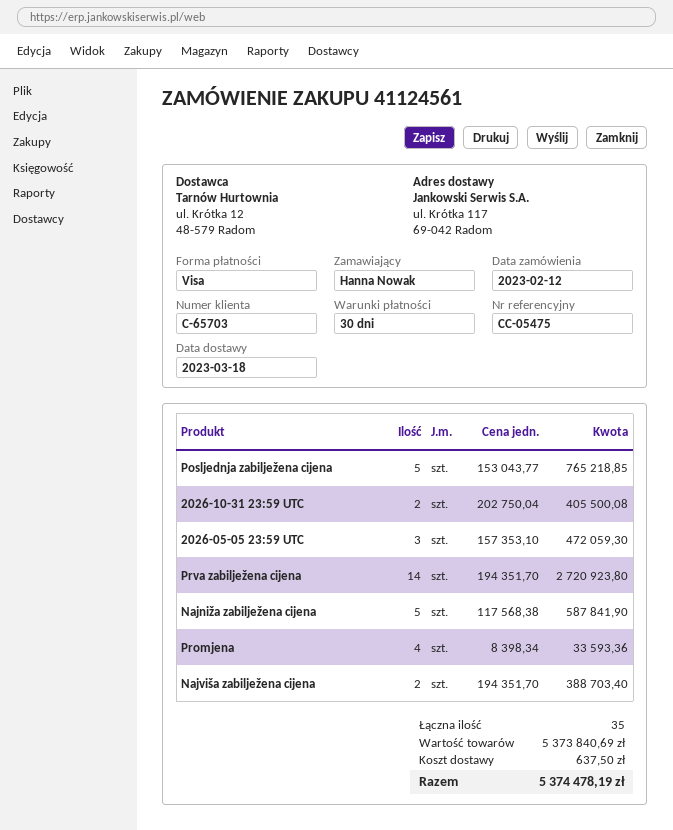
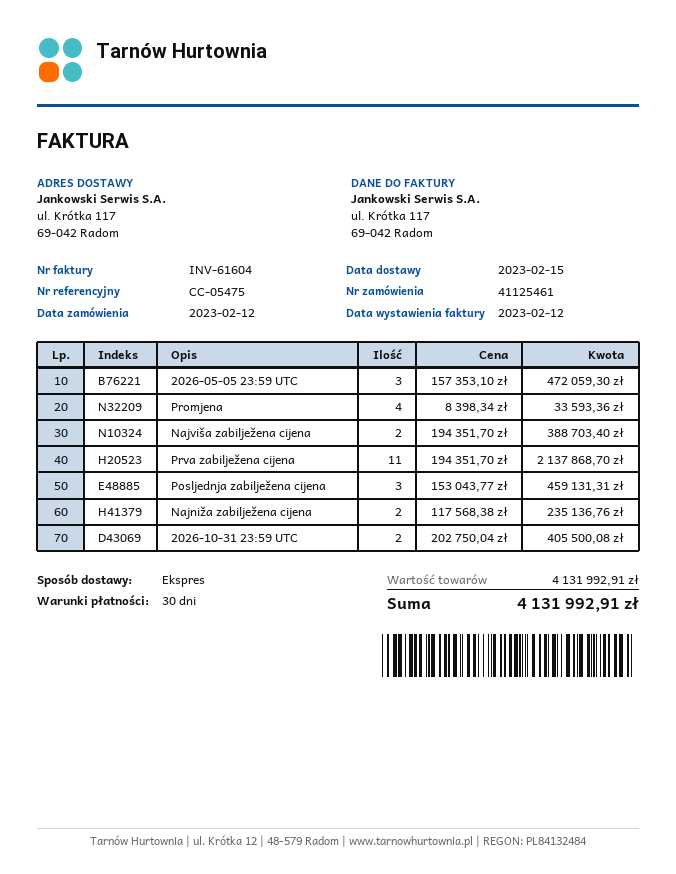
order number: 41124561 -> 41125461
delivery date: 2023-03-18 -> 2023-02-15
Posljednja zabilježena cijena: 5 x 153043.77 = 765218.85 -> 3 x 153043.77 = 459131.31
Prva zabilježena cijena: 14 x 194351.70 = 2720923.80 -> 11 x 194351.70 = 2137868.70
Najniža zabilježena cijena: 5 x 117568.38 = 587841.90 -> 2 x 117568.38 = 235136.76
subtotal: 5373840.69 -> 4131992.91
shipping: 637.50 -> none
total: 5374478.19 -> 4131992.91

